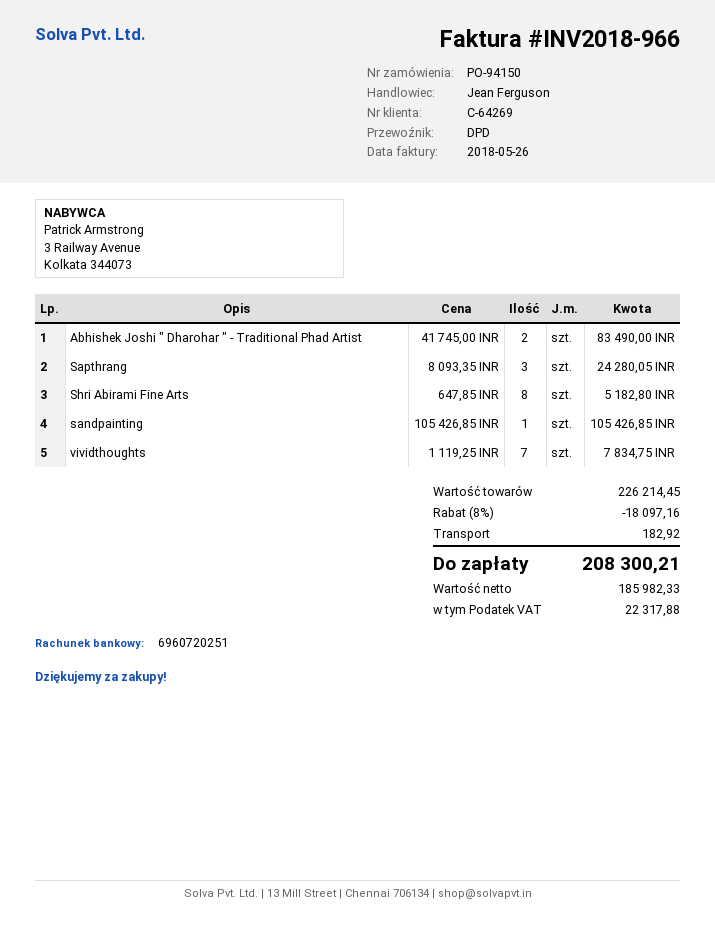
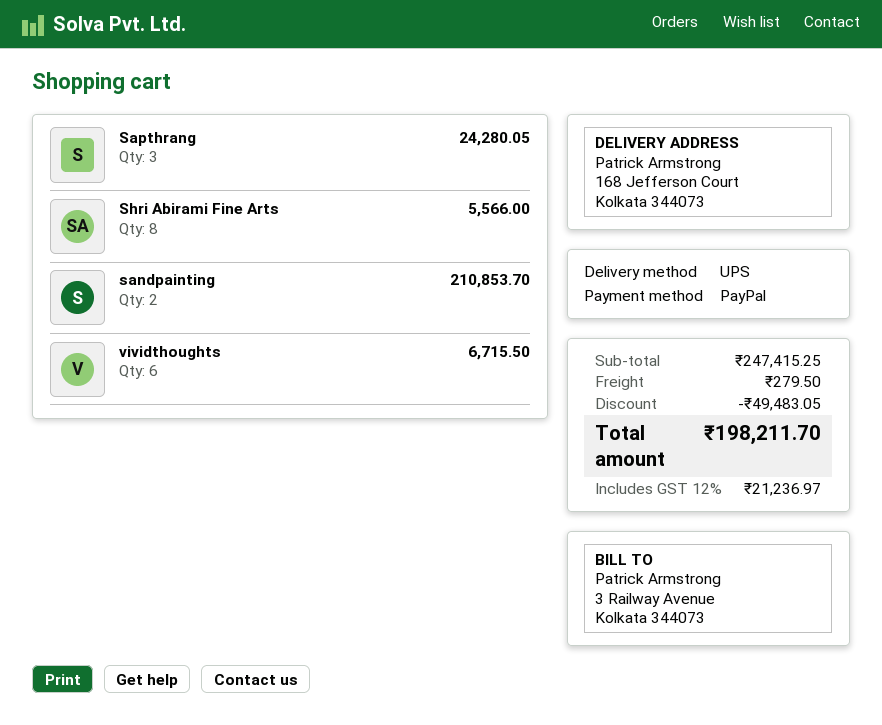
shipping method: DPD -> UPS
Abhishek Joshi " Dharohar " - Traditional Phad Artist: 2 for 83490.00 -> none
Shri Abirami Fine Arts: 8 for 5182.80 -> 8 for 5566.00
sandpainting: 1 for 105426.85 -> 2 for 210853.70
vividthoughts: 7 for 7834.75 -> 6 for 6715.50
subtotal: 226214.45 -> 247415.25
discount: 18097.16 -> 49483.05
shipping: 182.92 -> 279.50
tax: 22317.88 -> 21236.97
total: 208300.21 -> 198211.70

